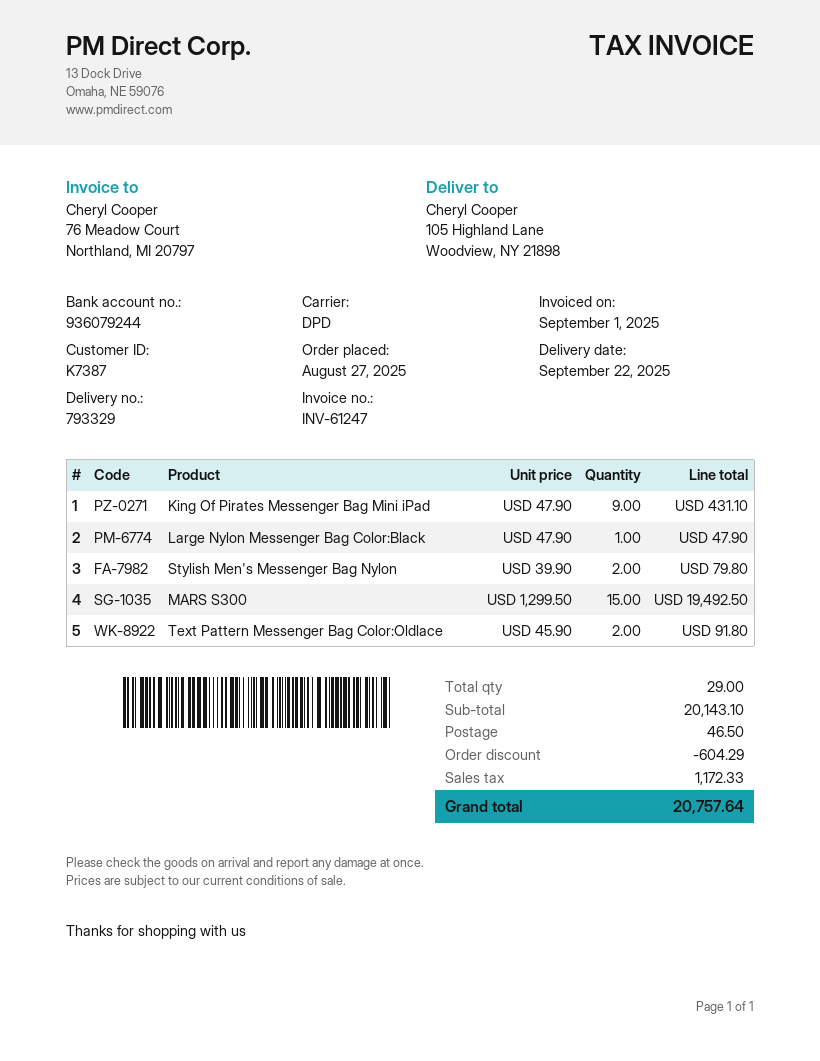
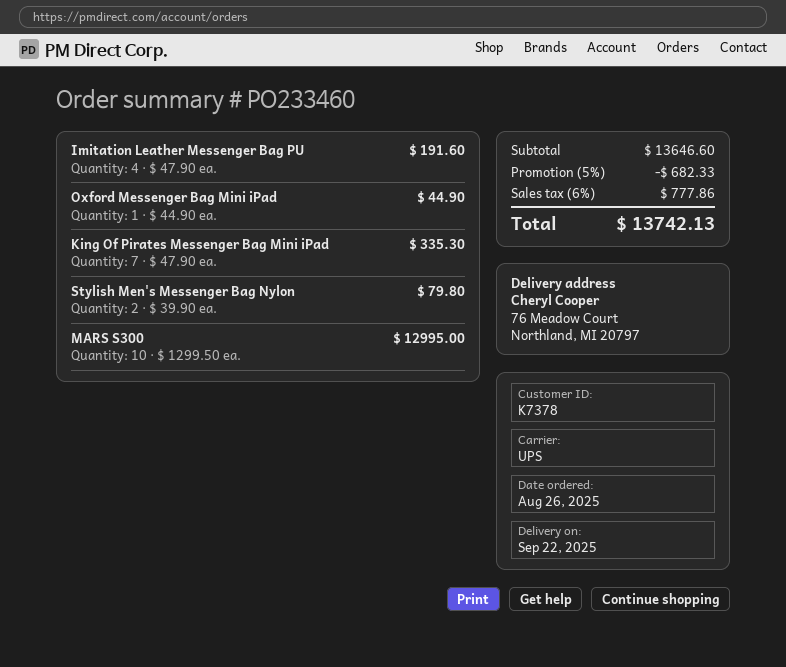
order date: 2025-08-27 -> 2025-08-26
customer number: K7387 -> K7378
shipping method: DPD -> UPS
ship to: 105 Highland Lane, Woodview, NY 21898 -> 76 Meadow Court, Northland, MI 20797
King Of Pirates Messenger Bag Mini iPad: 9 x 47.90 = 431.10 -> 7 x 47.90 = 335.30
Large Nylon Messenger Bag Color:Black: 1 x 47.90 = 47.90 -> none
MARS S300: 15 x 1299.50 = 19492.50 -> 10 x 1299.50 = 12995.00
Text Pattern Messenger Bag Color:Oldlace: 2 x 45.90 = 91.80 -> none
Imitation Leather Messenger Bag PU: none -> 4 x 47.90 = 191.60
Oxford Messenger Bag Mini iPad: none -> 1 x 44.90 = 44.90
subtotal: 20143.10 -> 13646.60
discount: 604.29 -> 682.33
shipping: 46.50 -> none
tax: 1172.33 -> 777.86
total: 20757.64 -> 13742.13

